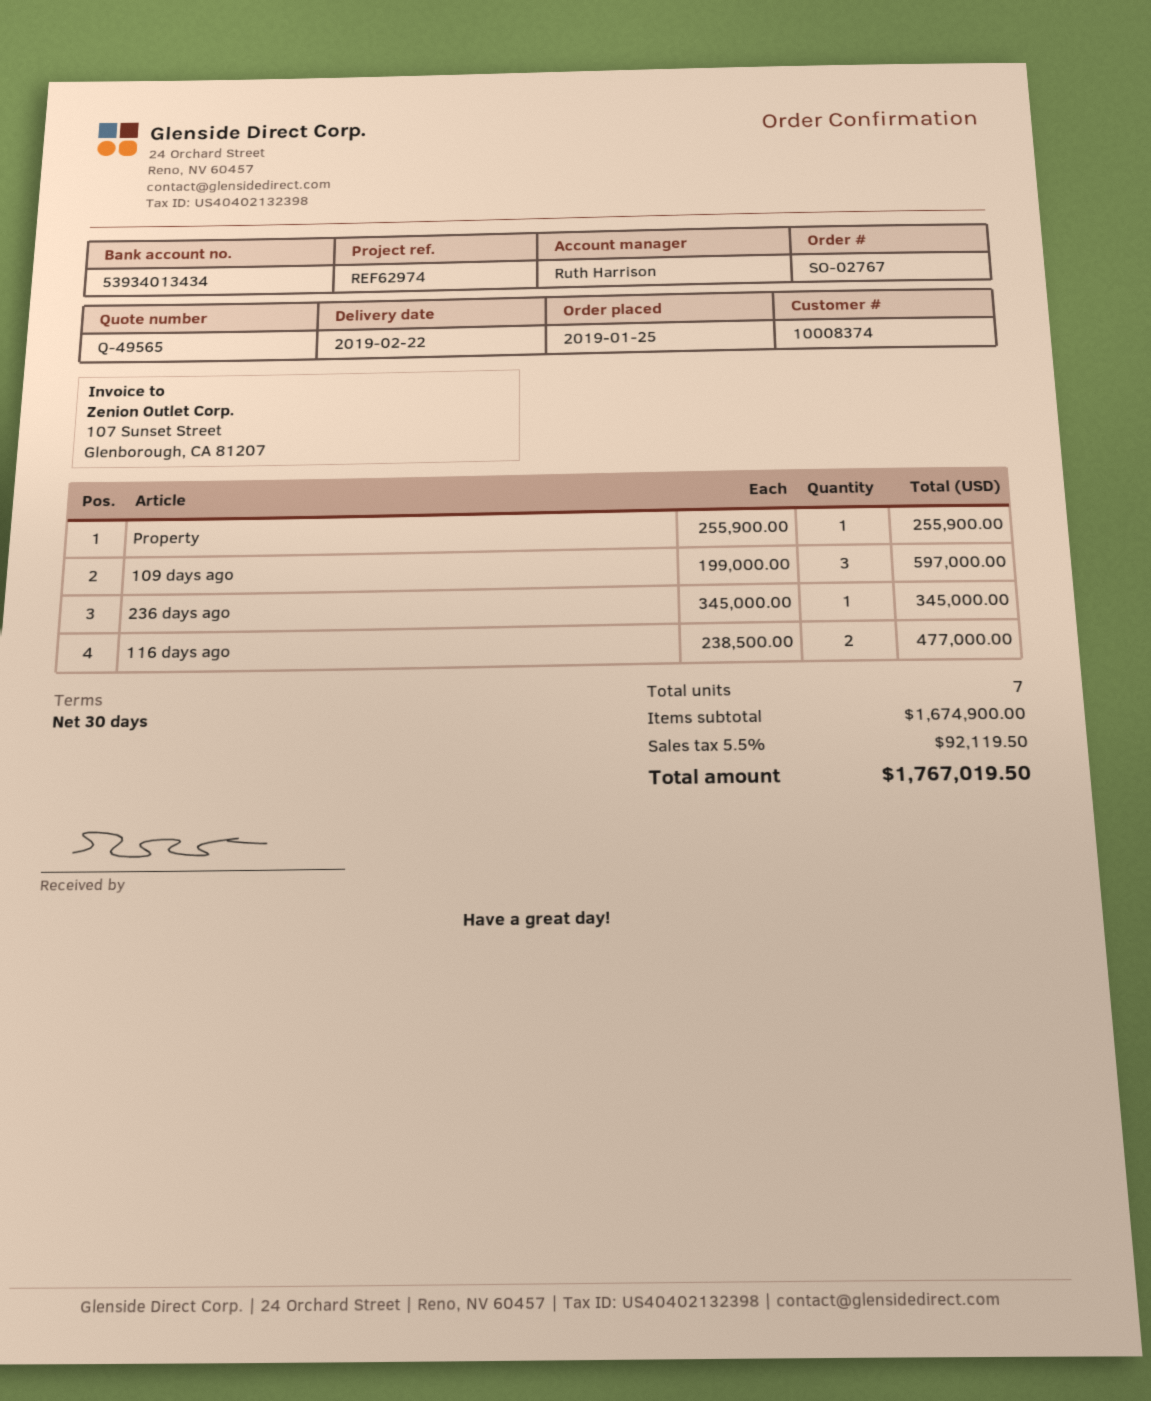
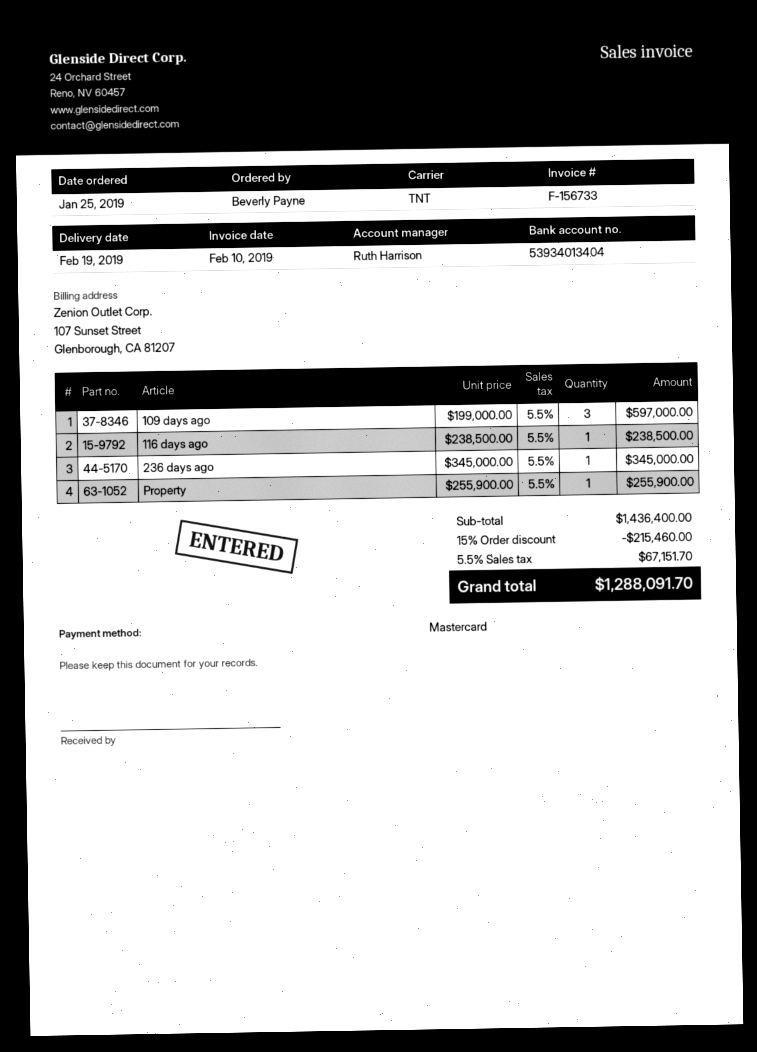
delivery date: 2019-02-22 -> 2019-02-19
bank account: 53934013434 -> 53934013404
116 days ago: 2 x 238500.00 = 477000.00 -> 1 x 238500.00 = 238500.00
subtotal: 1674900.00 -> 1436400.00
discount: none -> 15% = 215460.00
tax: 5.5% = 92119.50 -> 5.5% = 67151.70
total: 1767019.50 -> 1288091.70

